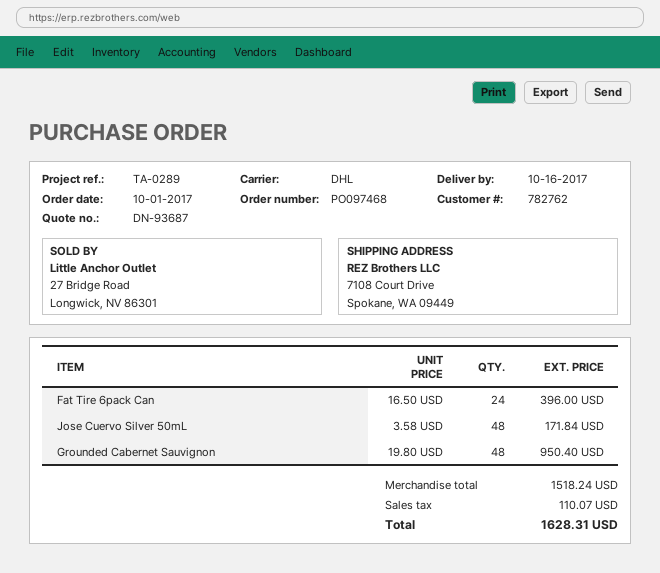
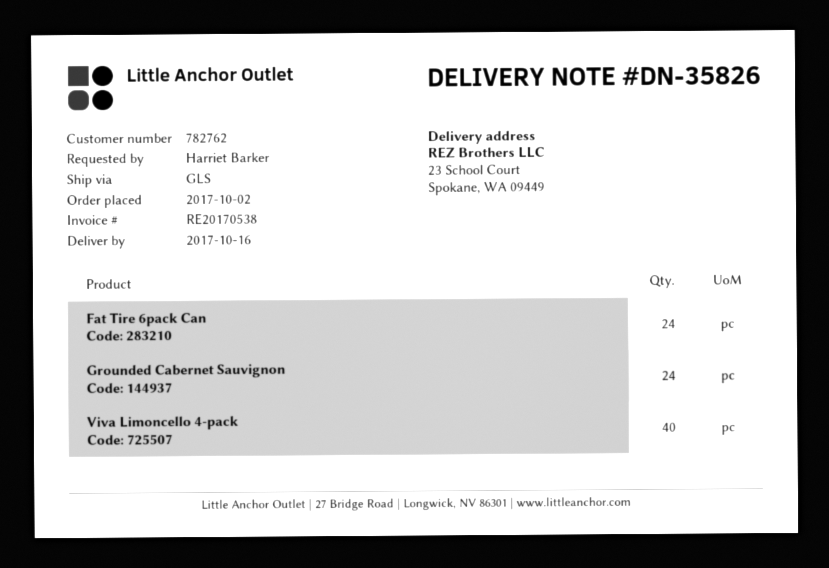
order date: 2017-10-01 -> 2017-10-02
shipping method: DHL -> GLS
ship to: 7108 Court Drive, Spokane, WA 09449 -> 23 School Court, Spokane, WA 09449
Jose Cuervo Silver 50mL: 48 -> none
Grounded Cabernet Sauvignon: 48 -> 24
Viva Limoncello 4-pack: none -> 40

